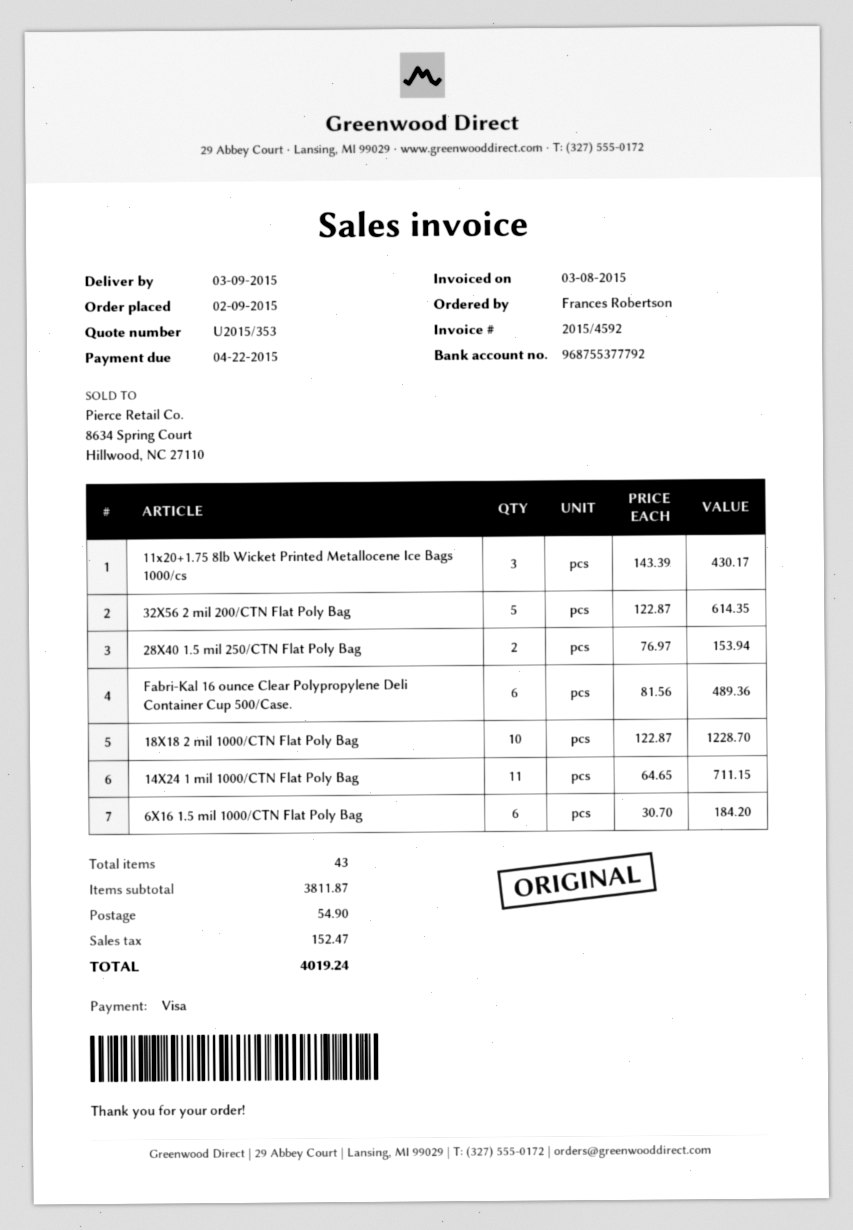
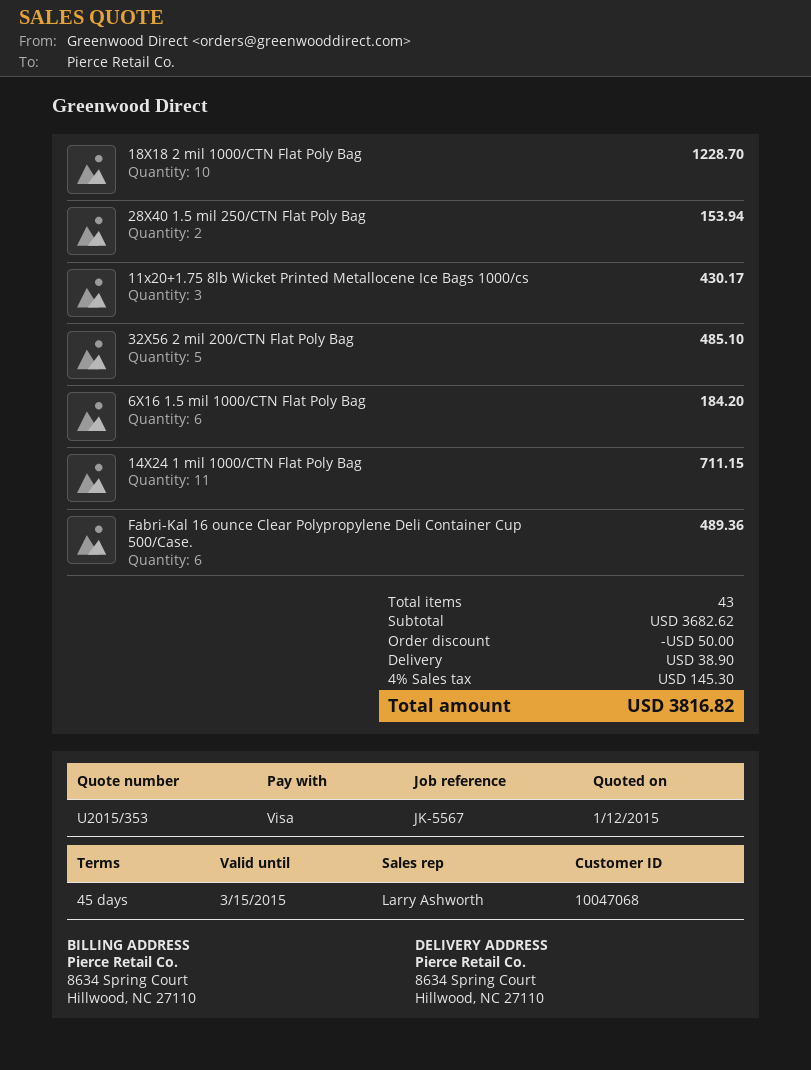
32X56 2 mil 200/CTN Flat Poly Bag: 5 for 614.35 -> 5 for 485.10
subtotal: 3811.87 -> 3682.62
discount: none -> 50.00
shipping: 54.90 -> 38.90
tax: 152.47 -> 145.30
total: 4019.24 -> 3816.82

